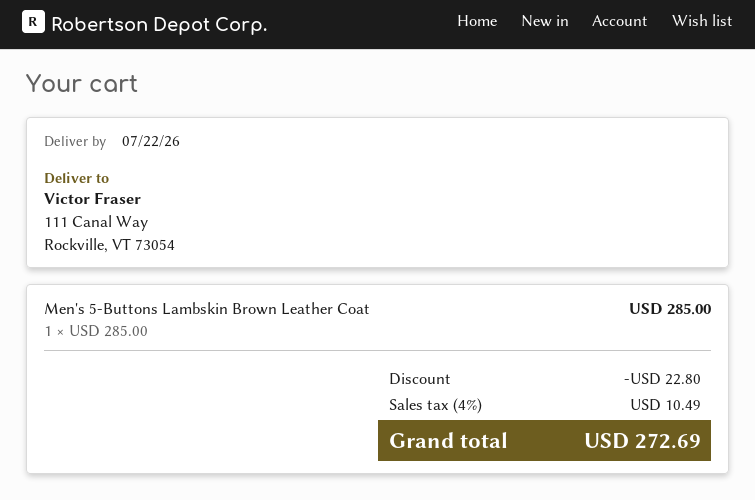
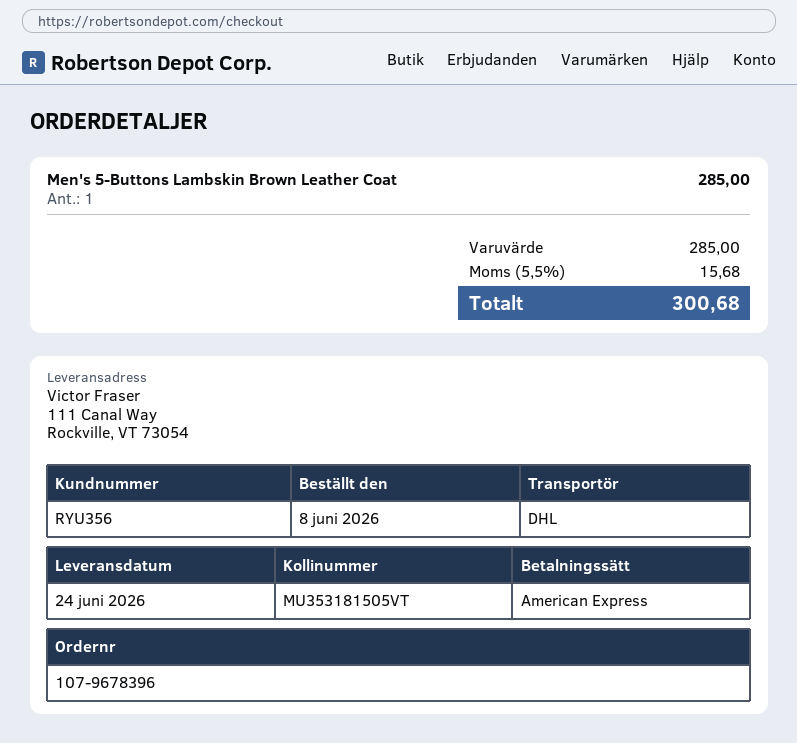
delivery date: 2026-07-22 -> 2026-06-24
discount: 22.80 -> none
tax: 4% = 10.49 -> 5.5% = 15.68
total: 272.69 -> 300.68

